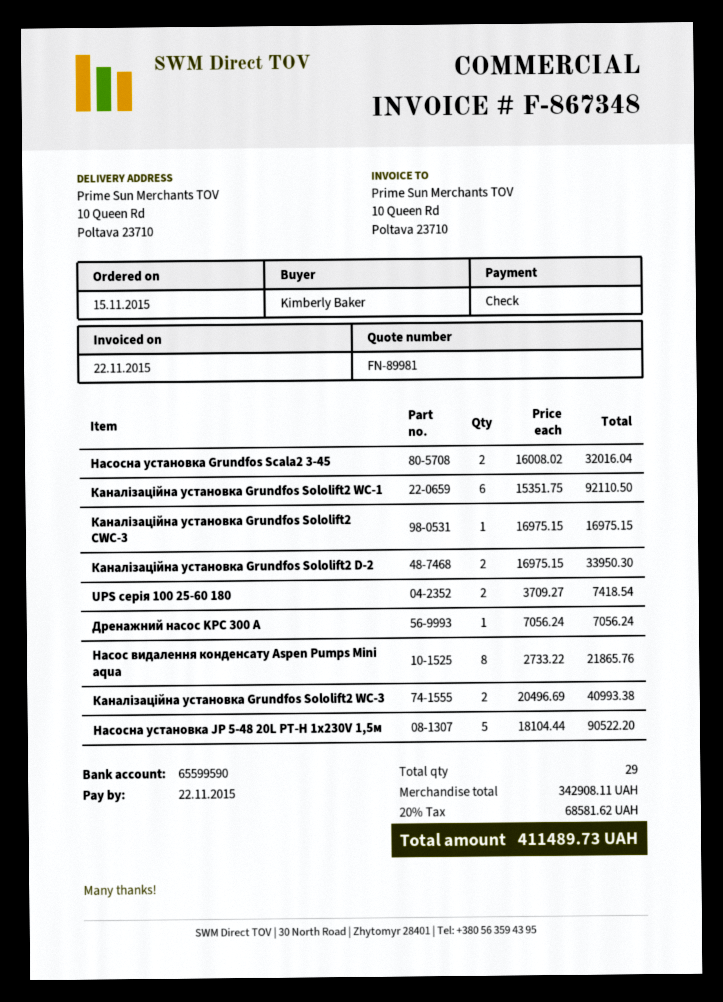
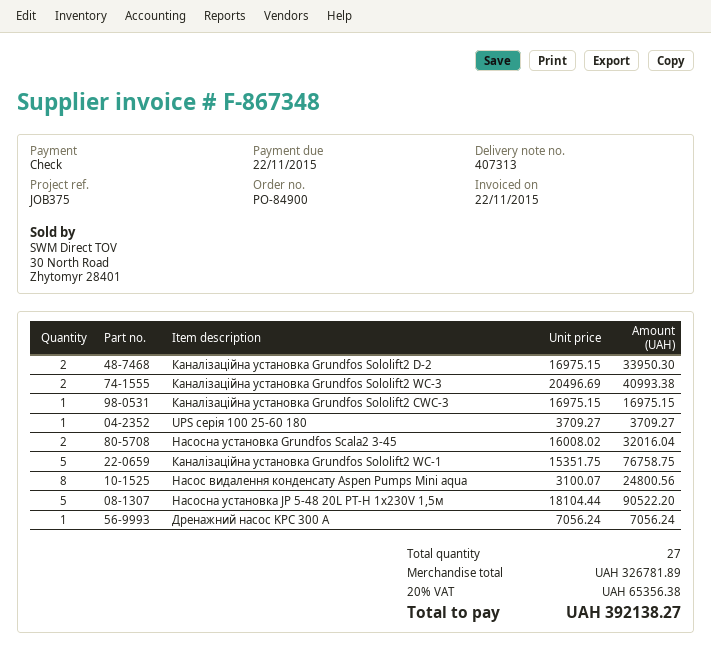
Каналізаційна установка Grundfos Sololift2 WC-1: 6 x 15351.75 = 92110.50 -> 5 x 15351.75 = 76758.75
UPS серія 100 25-60 180: 2 x 3709.27 = 7418.54 -> 1 x 3709.27 = 3709.27
Насос видалення конденсату Aspen Pumps Мini aqua: 8 x 2733.22 = 21865.76 -> 8 x 3100.07 = 24800.56
total quantity: 29 -> 27
subtotal: 342908.11 -> 326781.89
tax: 20% = 68581.62 -> 20% = 65356.38
total: 411489.73 -> 392138.27

